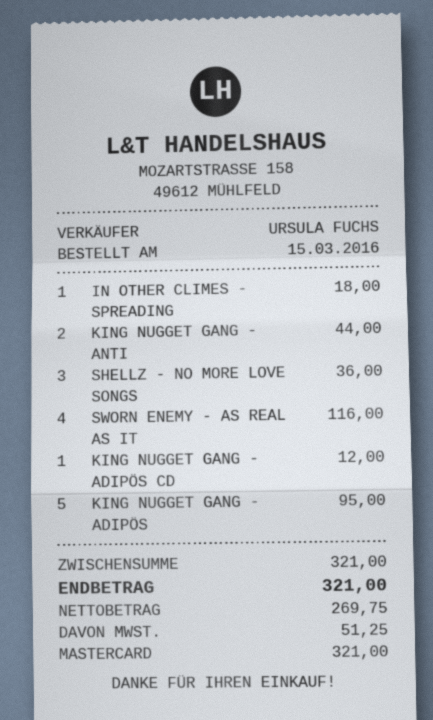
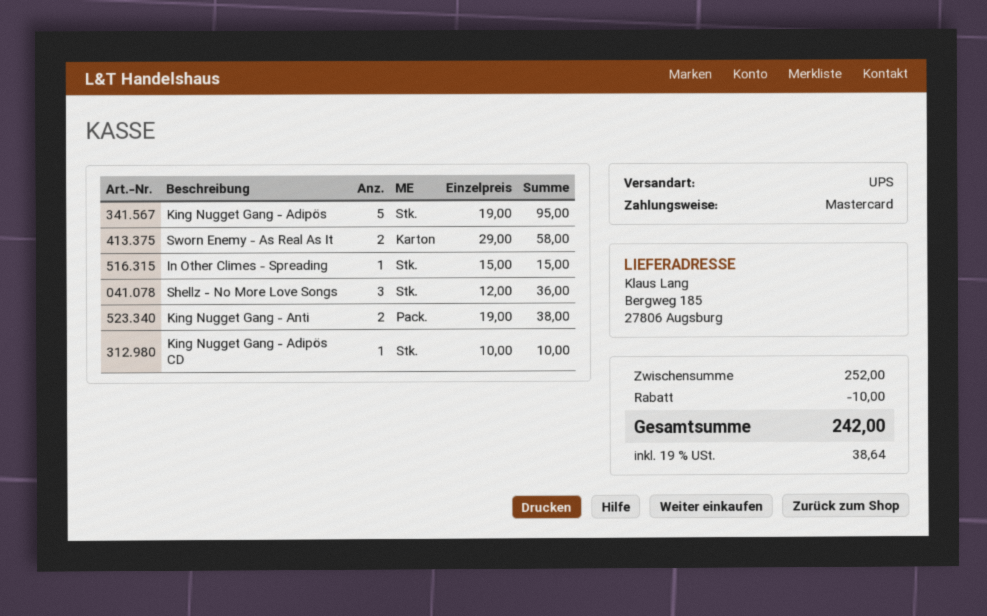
IN OTHER CLIMES - SPREADING: 1 for 18.00 -> 1 for 15.00
KING NUGGET GANG - ANTI: 2 for 44.00 -> 2 for 38.00
SWORN ENEMY - AS REAL AS IT: 4 for 116.00 -> 2 for 58.00
KING NUGGET GANG - ADIPÖS CD: 1 for 12.00 -> 1 for 10.00
subtotal: 321.00 -> 252.00
discount: none -> 10.00
tax: 51.25 -> 38.64
total: 321.00 -> 242.00

